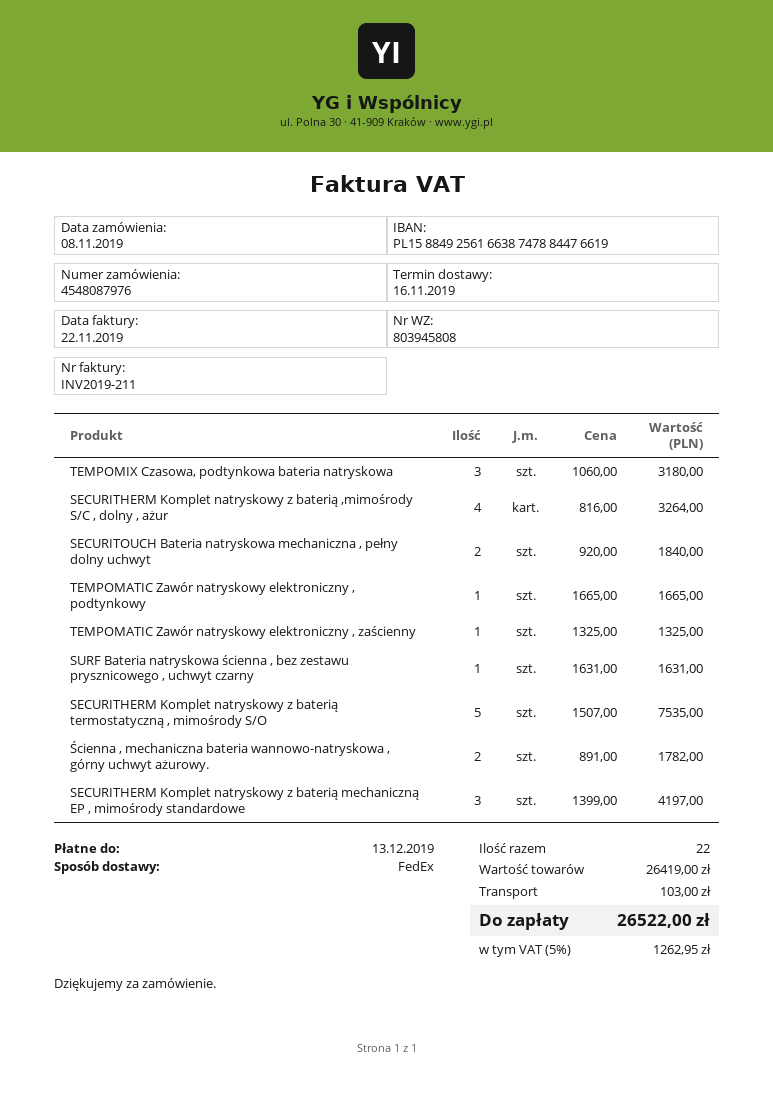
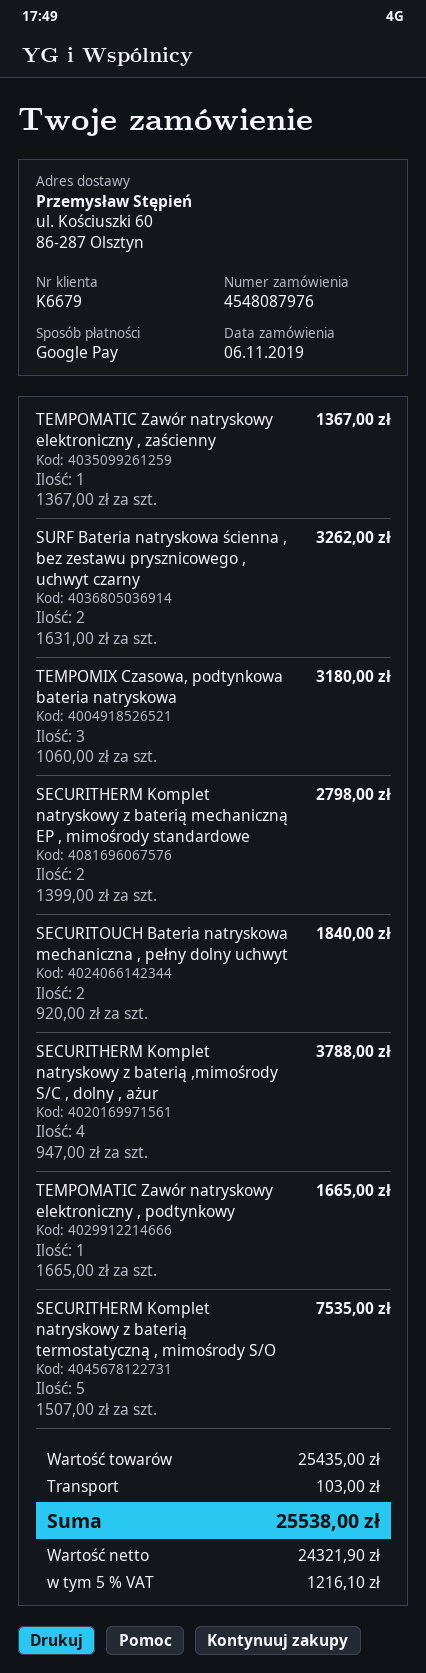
order date: 2019-11-08 -> 2019-11-06
SECURITHERM Komplet natryskowy z baterią ,mimośrody S/C , dolny , ażur: 4 x 816.00 = 3264.00 -> 4 x 947.00 = 3788.00
TEMPOMATIC Zawór natryskowy elektroniczny , zaścienny: 1 x 1325.00 = 1325.00 -> 1 x 1367.00 = 1367.00
SURF Bateria natryskowa ścienna , bez zestawu prysznicowego , uchwyt czarny: 1 x 1631.00 = 1631.00 -> 2 x 1631.00 = 3262.00
Ścienna , mechaniczna bateria wannowo-natryskowa , górny uchwyt ażurowy.: 2 x 891.00 = 1782.00 -> none
SECURITHERM Komplet natryskowy z baterią mechaniczną EP , mimośrody standardowe: 3 x 1399.00 = 4197.00 -> 2 x 1399.00 = 2798.00
subtotal: 26419.00 -> 25435.00
tax: 5% = 1262.95 -> 5% = 1216.10
total: 26522.00 -> 25538.00

